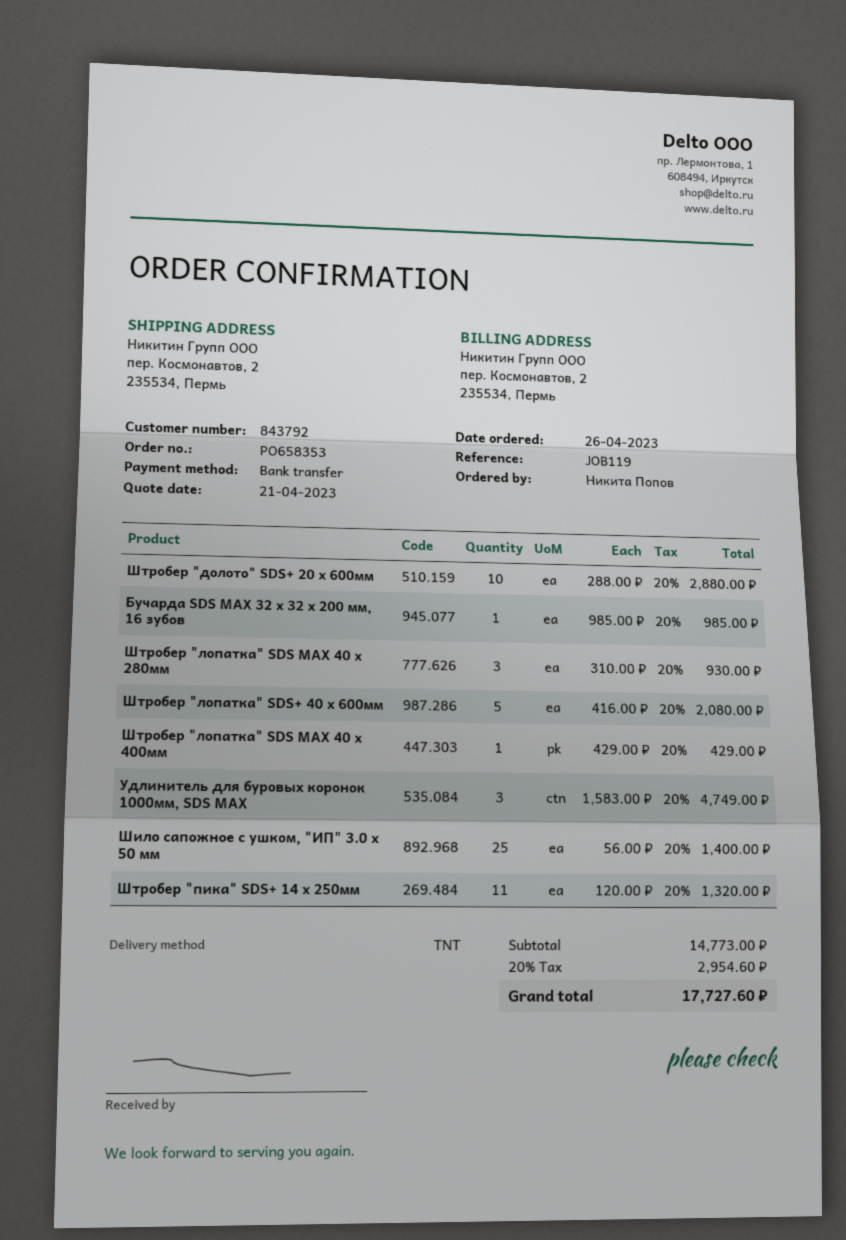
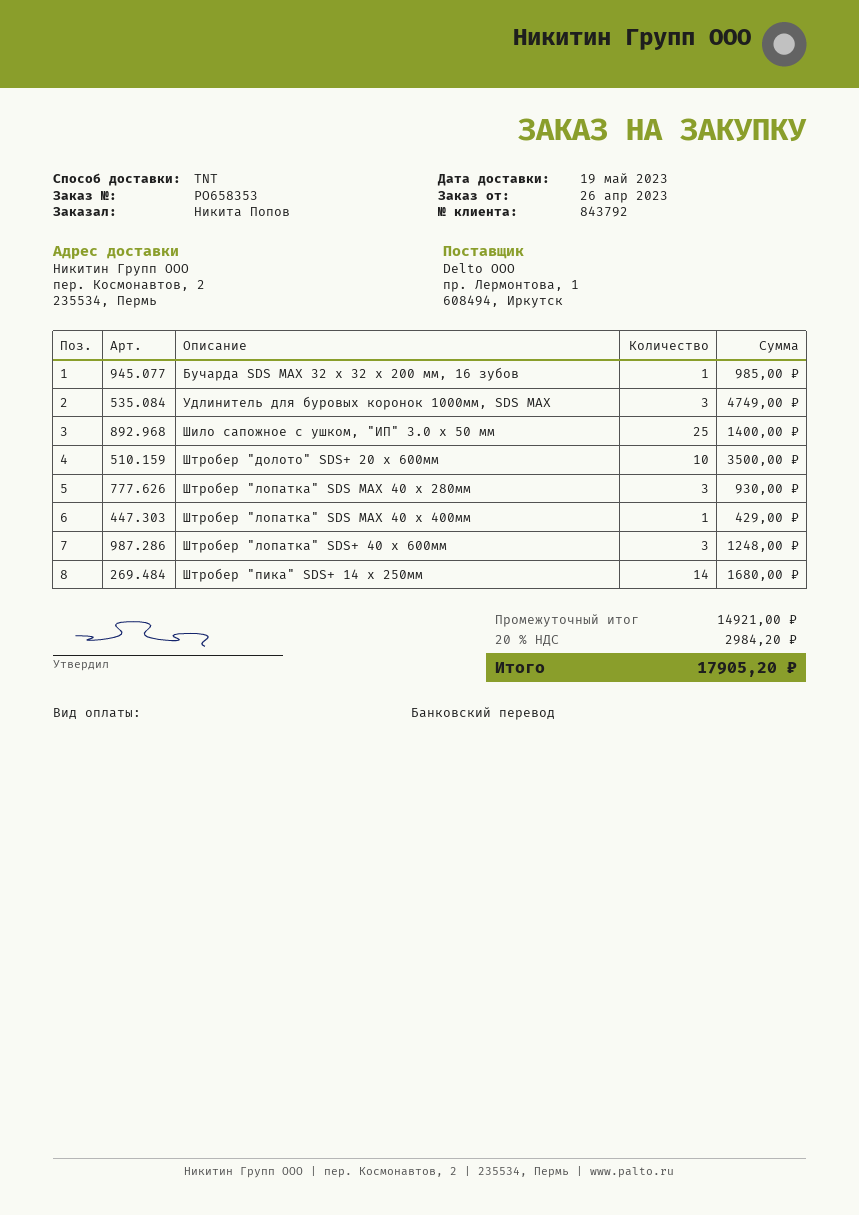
Штробер "долото" SDS+ 20 х 600мм: 10 for 2880.00 -> 10 for 3500.00
Штробер "лопатка" SDS+ 40 х 600мм: 5 for 2080.00 -> 3 for 1248.00
Штробер "пика" SDS+ 14 х 250мм: 11 for 1320.00 -> 14 for 1680.00
subtotal: 14773.00 -> 14921.00
tax: 20% = 2954.60 -> 20% = 2984.20
total: 17727.60 -> 17905.20

